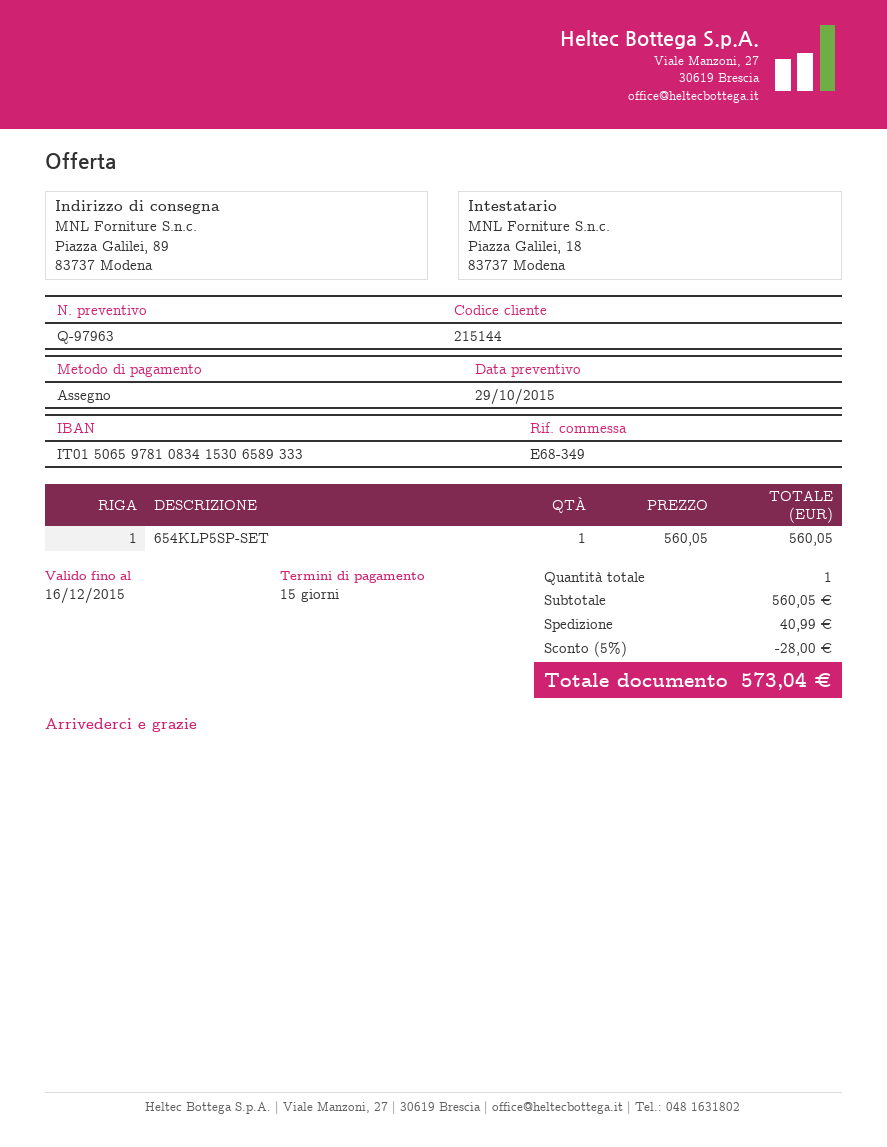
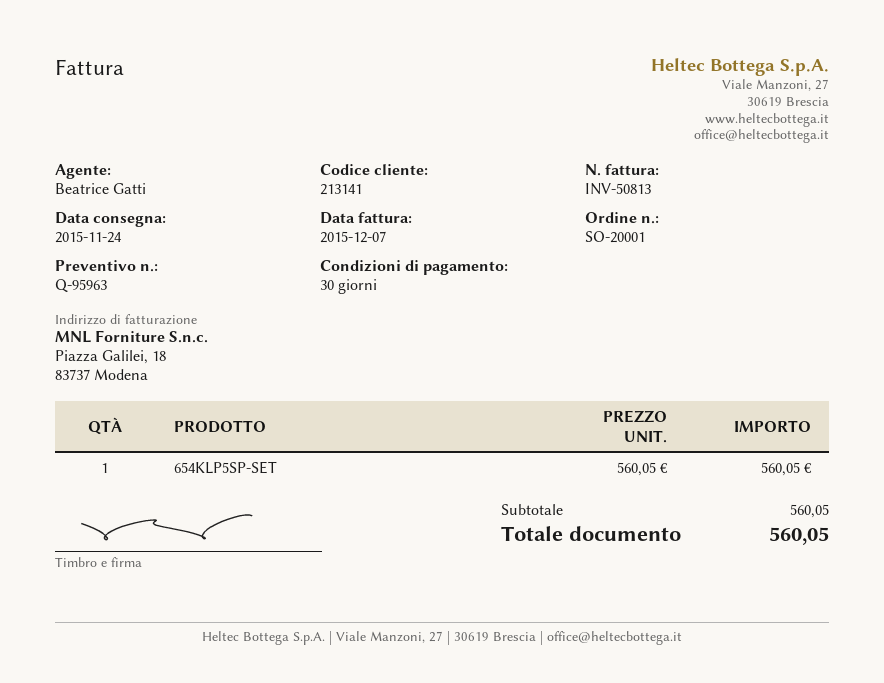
quote number: Q-97963 -> Q-95963
payment terms: 15 days -> 30 days
customer number: 215144 -> 213141
discount: 5% = 28.00 -> none
shipping: 40.99 -> none
total: 573.04 -> 560.05

